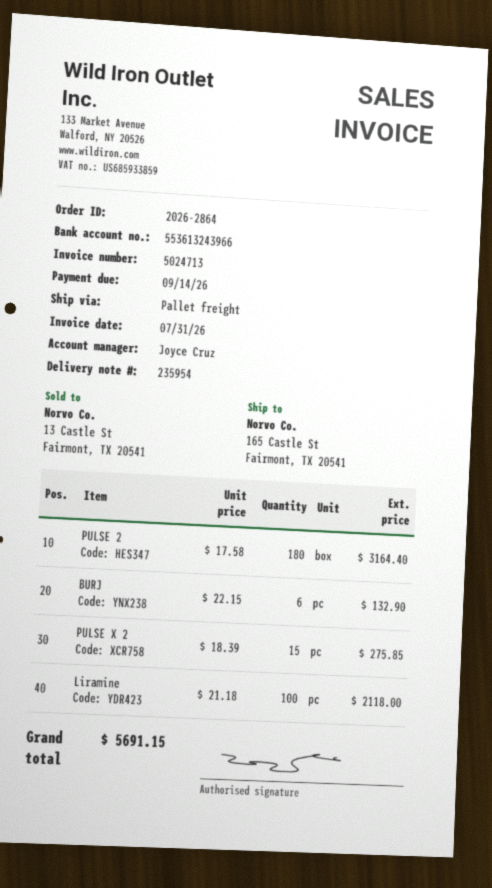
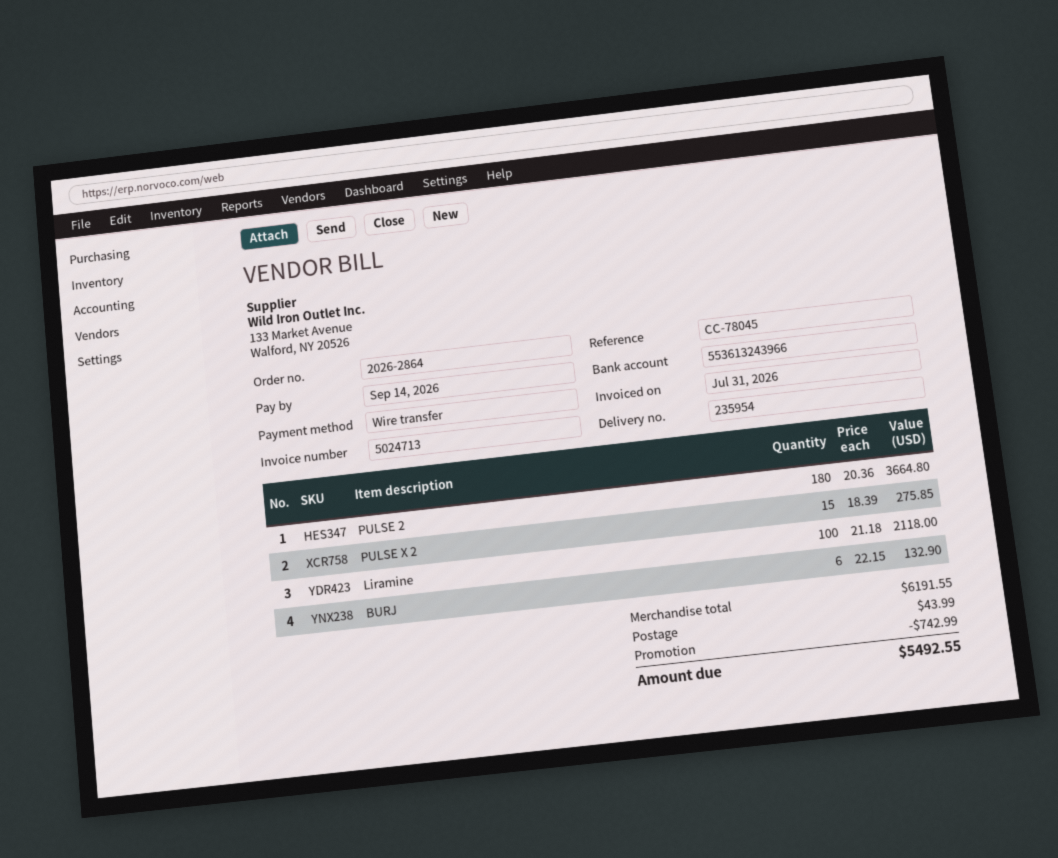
PULSE 2: 180 x 17.58 = 3164.40 -> 180 x 20.36 = 3664.80
discount: none -> 742.99
shipping: none -> 43.99
total: 5691.15 -> 5492.55

